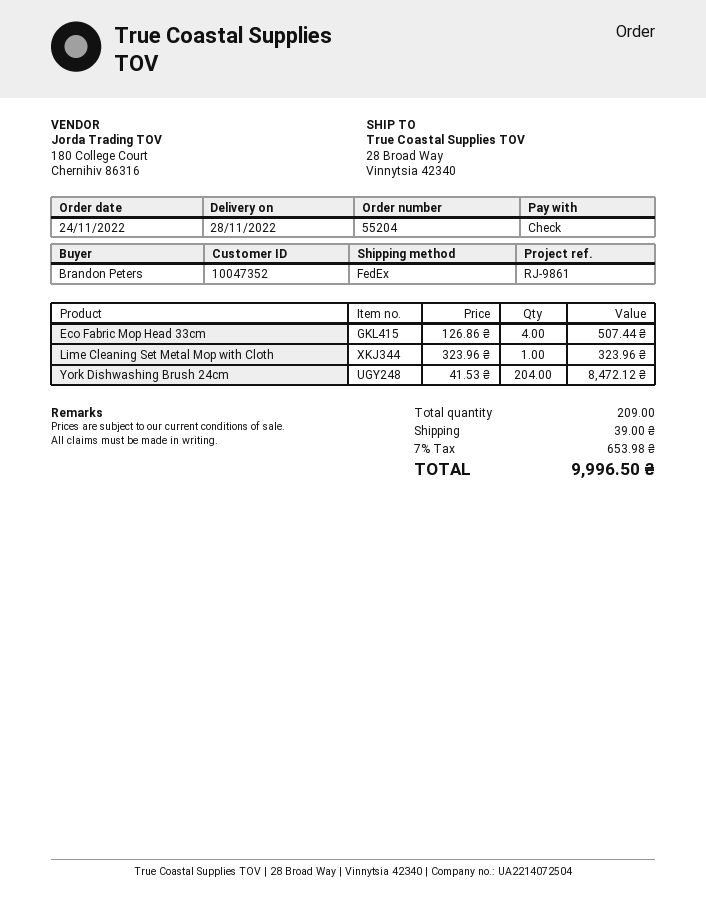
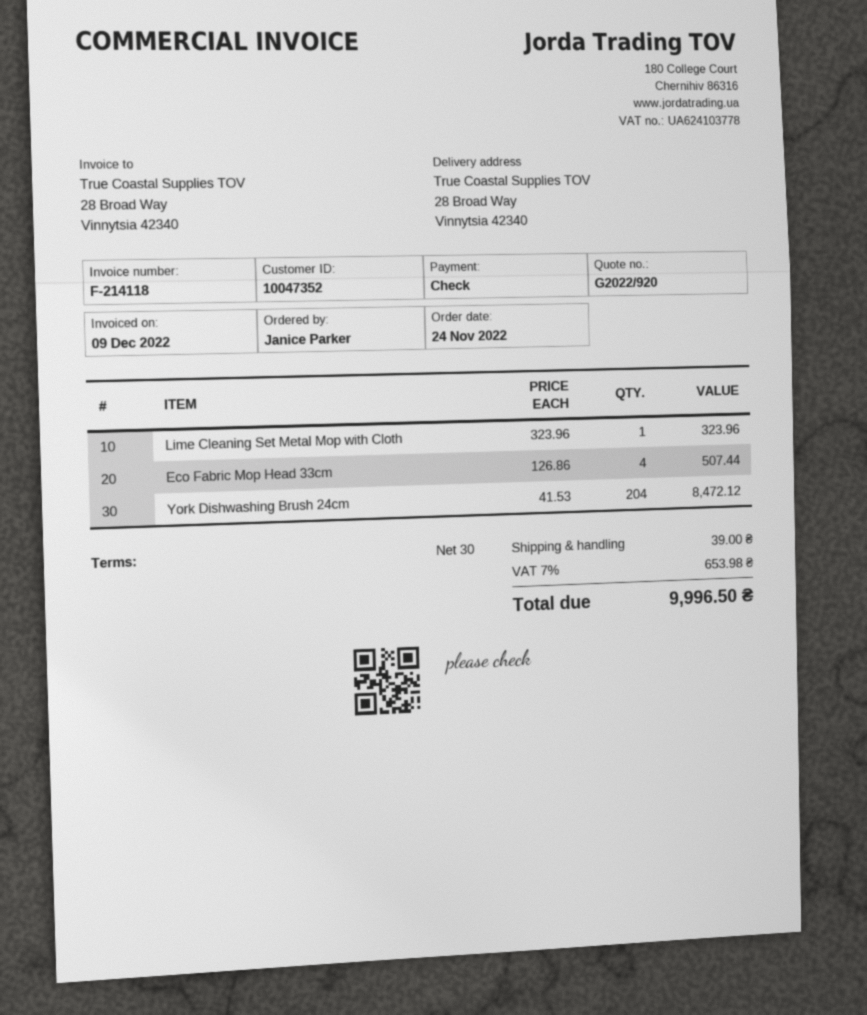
ordered by: Brandon Peters -> Janice Parker

